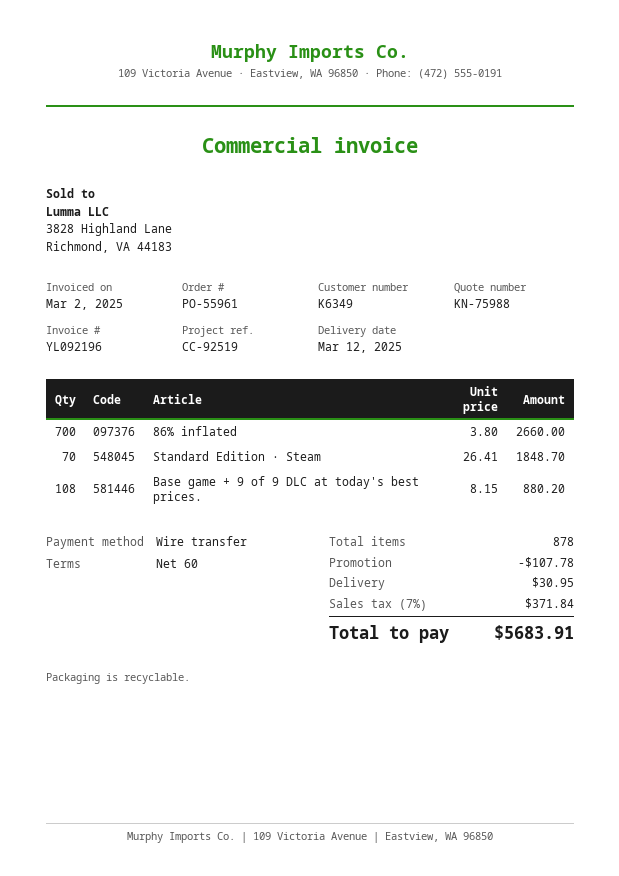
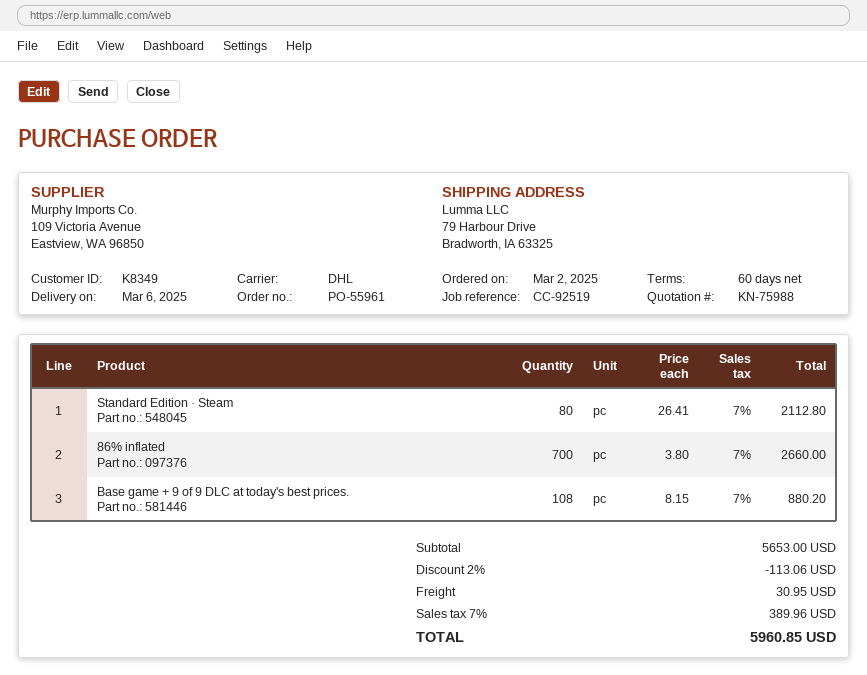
delivery date: 2025-03-12 -> 2025-03-06
customer number: K6349 -> K8349
Standard Edition · Steam: 70 x 26.41 = 1848.70 -> 80 x 26.41 = 2112.80
discount: 107.78 -> 113.06
tax: 7% = 371.84 -> 7% = 389.96
total: 5683.91 -> 5960.85

